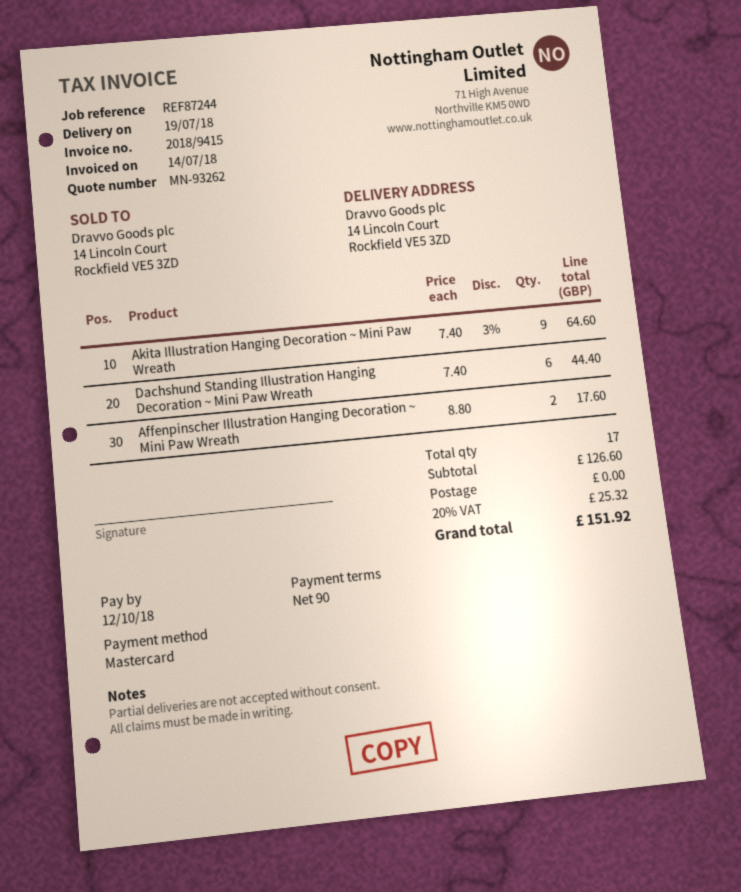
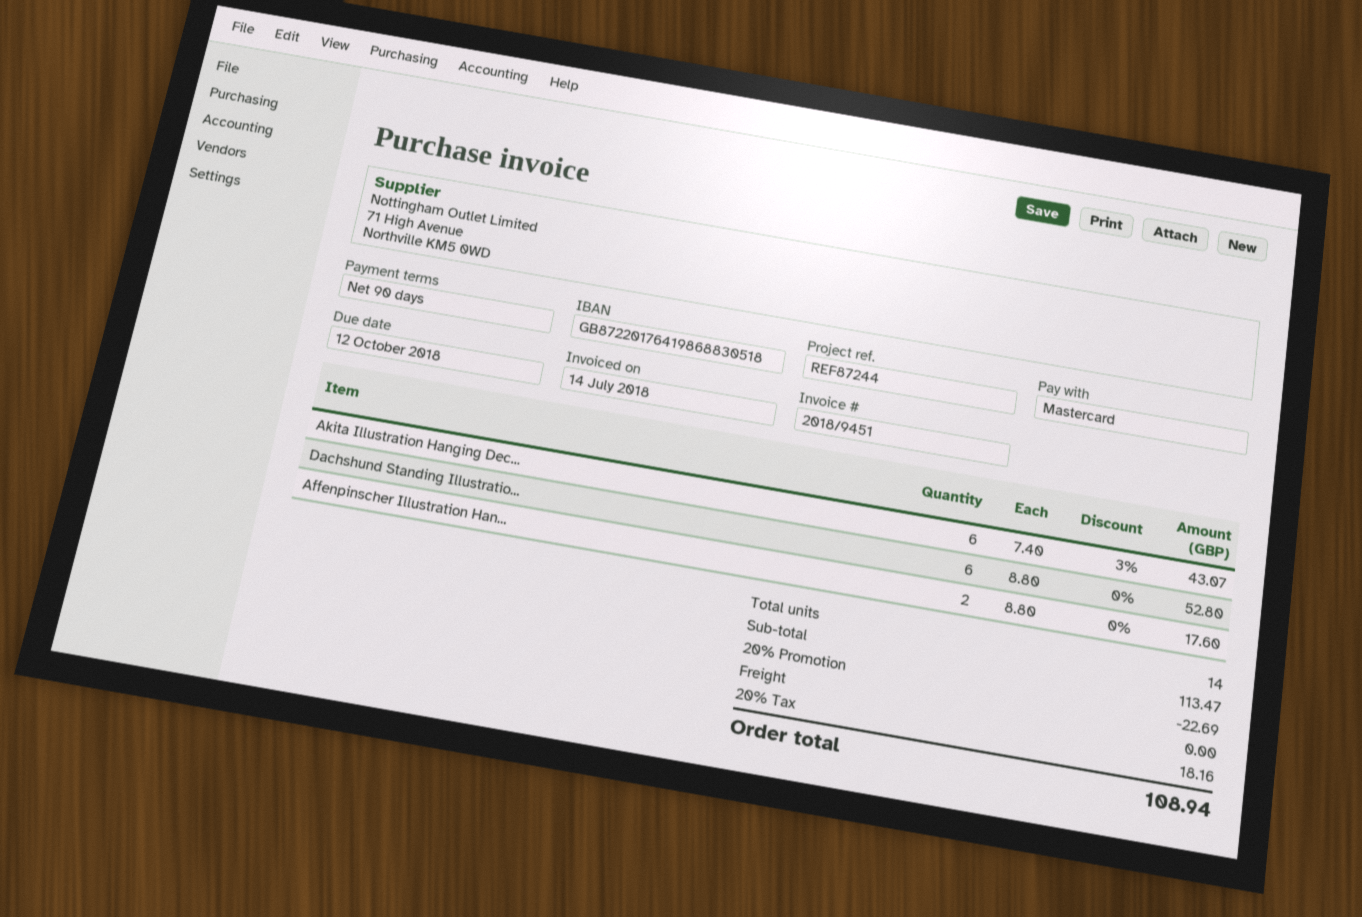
invoice number: 2018/9415 -> 2018/9451
Akita Illustration Hanging Decoration ~ Mini Paw Wreath: 9 x 7.40 - 3% = 64.60 -> 6 x 7.40 - 3% = 43.07
Dachshund Standing Illustration Hanging Decoration ~ Mini Paw Wreath: 6 x 7.40 = 44.40 -> 6 x 8.80 = 52.80
total quantity: 17 -> 14
subtotal: 126.60 -> 113.47
discount: none -> 20% = 22.69
tax: 20% = 25.32 -> 20% = 18.16
total: 151.92 -> 108.94

